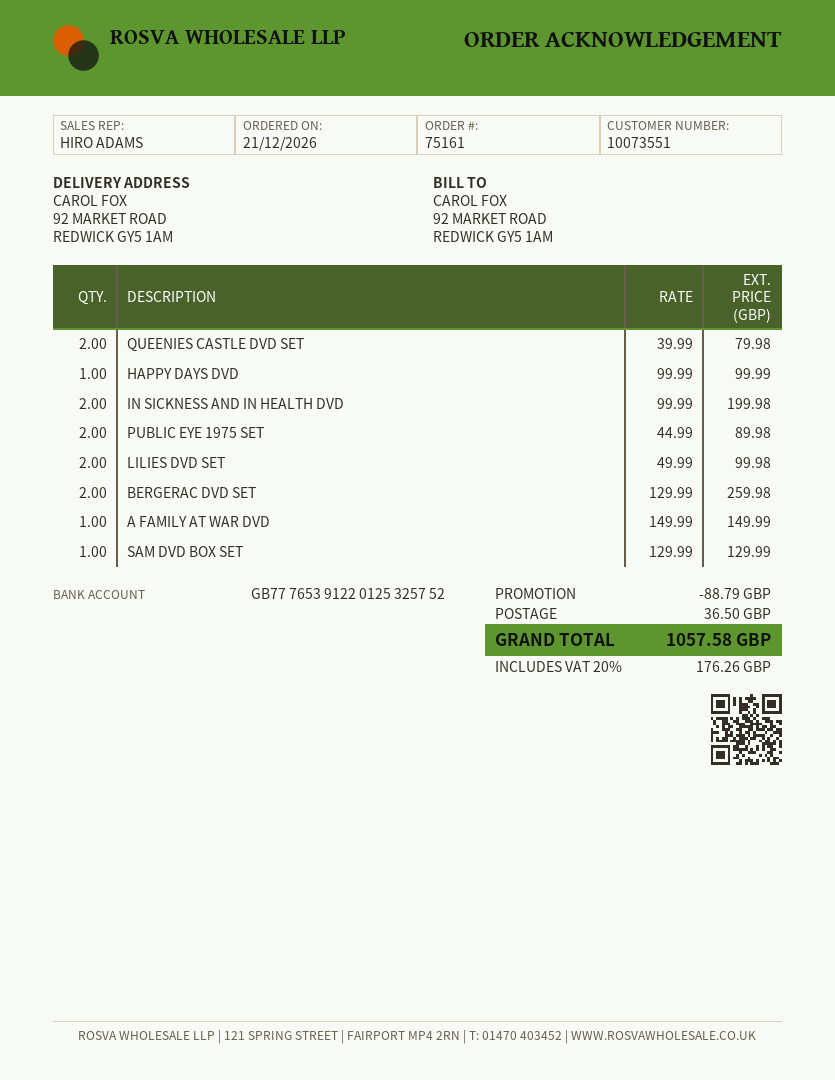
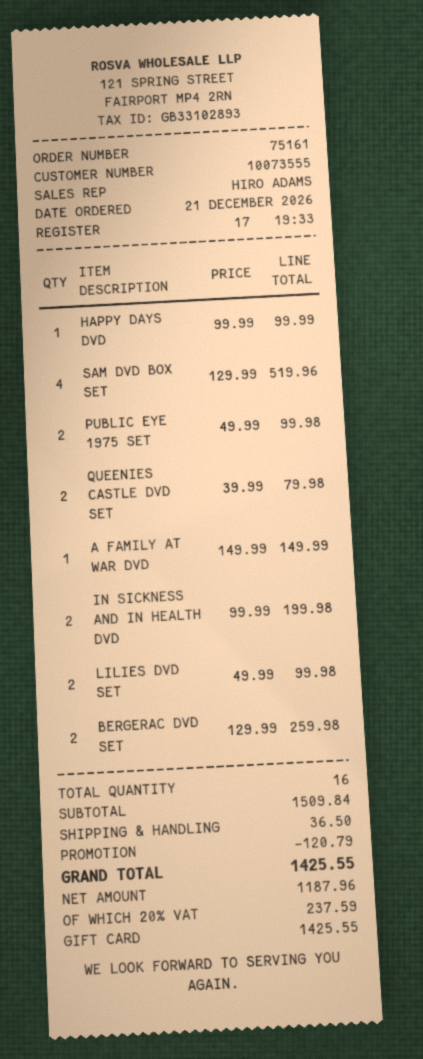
customer number: 10073551 -> 10073555
PUBLIC EYE 1975 SET: 2 x 44.99 = 89.98 -> 2 x 49.99 = 99.98
SAM DVD BOX SET: 1 x 129.99 = 129.99 -> 4 x 129.99 = 519.96
discount: 88.79 -> 120.79
tax: 20% = 176.26 -> 20% = 237.59
total: 1057.58 -> 1425.55

